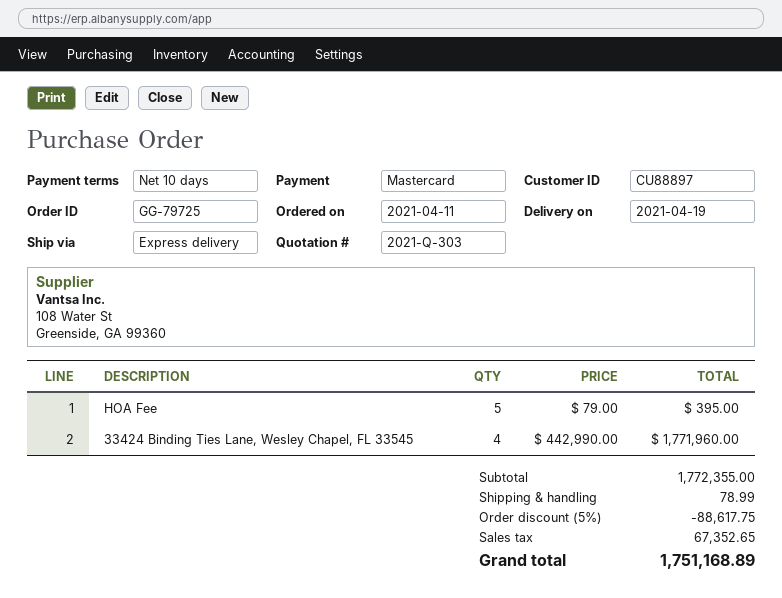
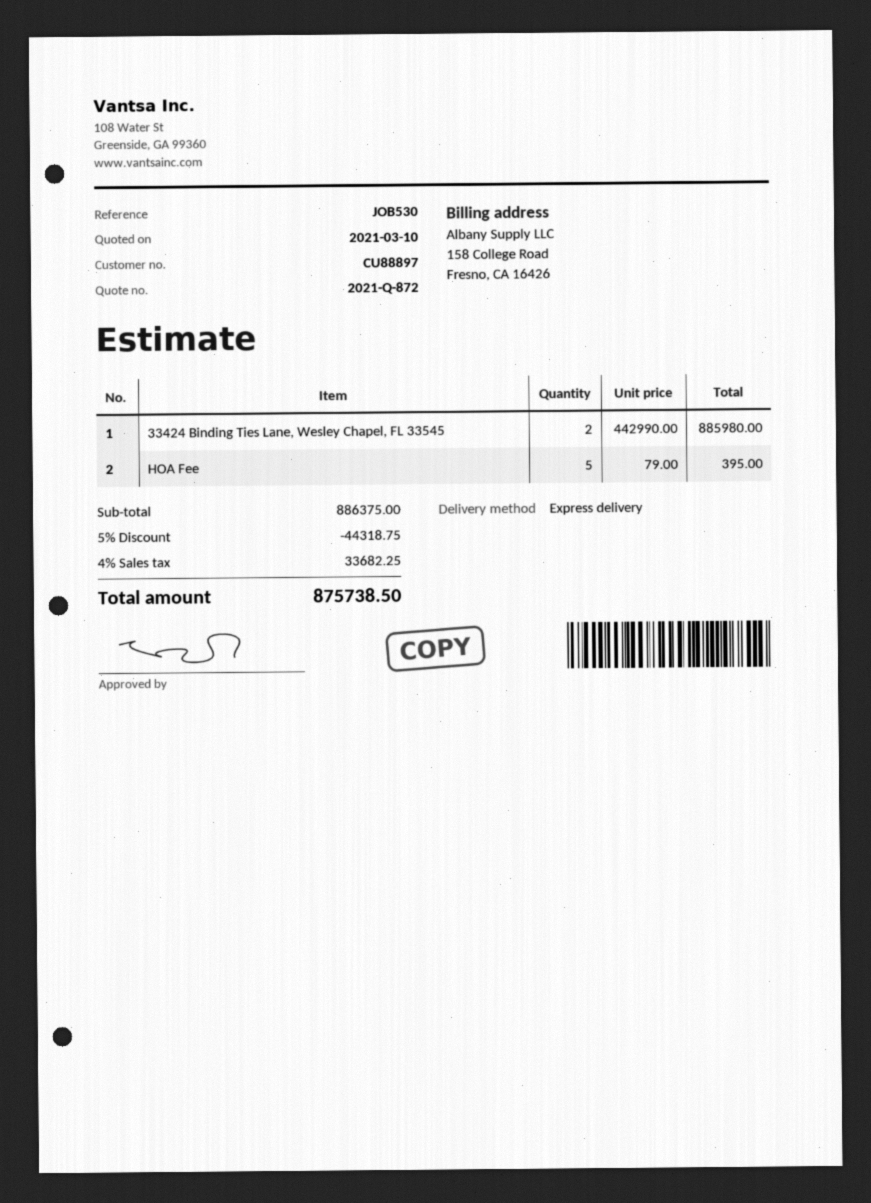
quote number: 2021-Q-303 -> 2021-Q-872
33424 Binding Ties Lane, Wesley Chapel, FL 33545: 4 x 442990.00 = 1771960.00 -> 2 x 442990.00 = 885980.00
subtotal: 1772355.00 -> 886375.00
discount: 5% = 88617.75 -> 5% = 44318.75
shipping: 78.99 -> none
tax: 67352.65 -> 33682.25
total: 1751168.89 -> 875738.50

